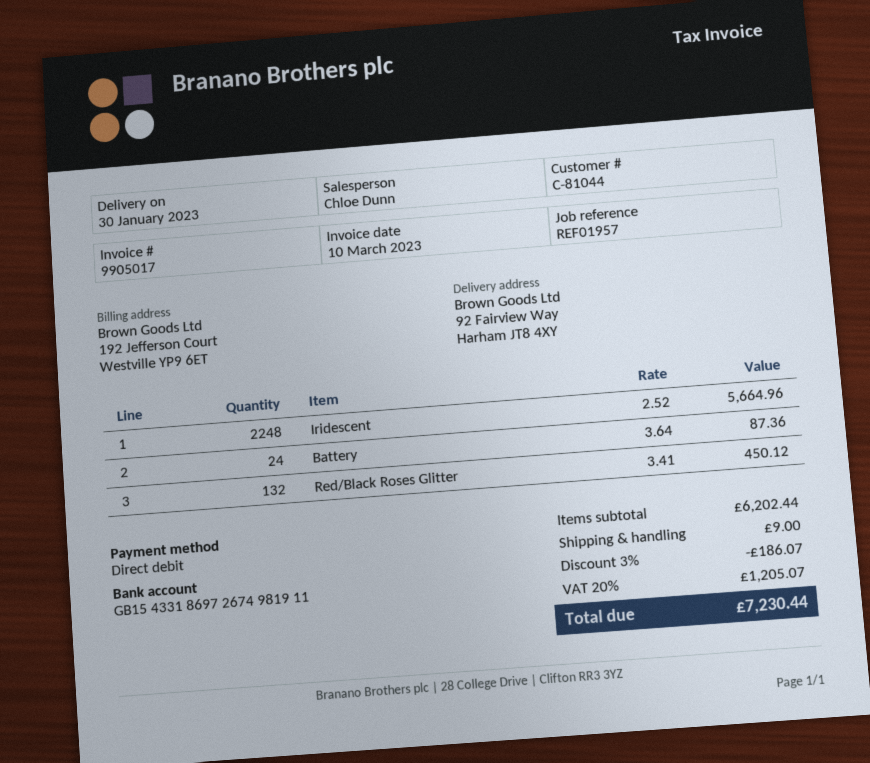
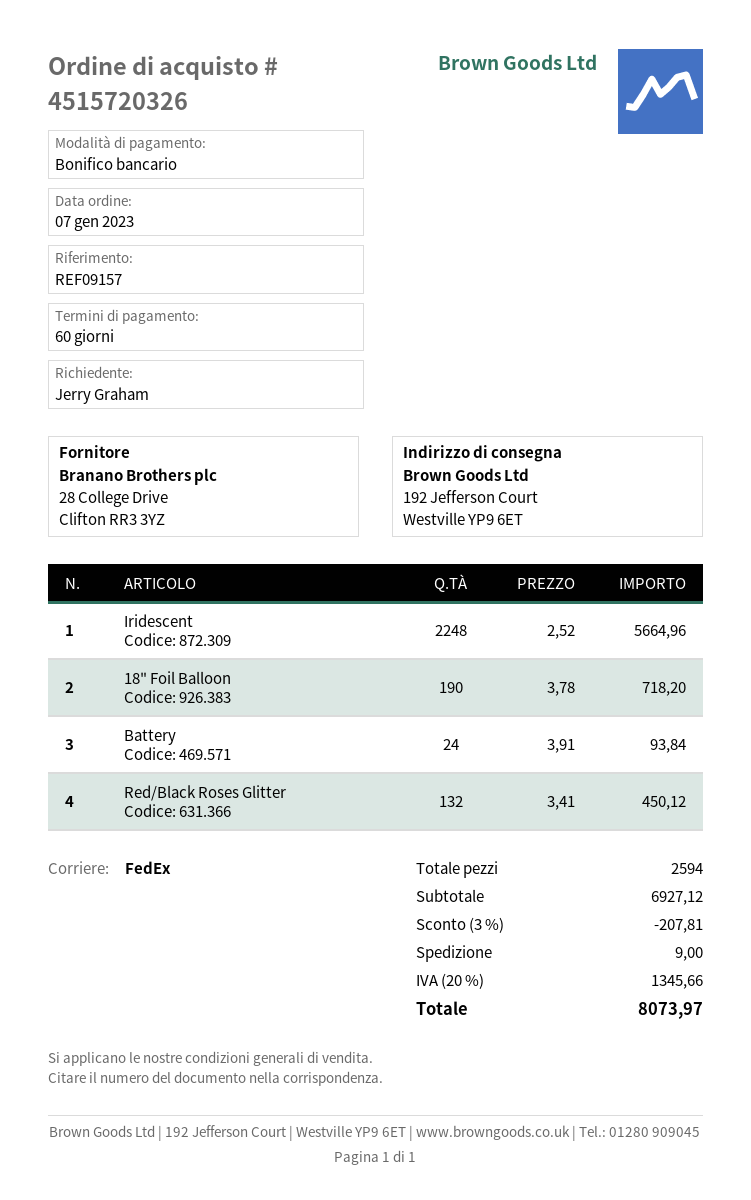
reference: REF01957 -> REF09157
payment method: direct debit -> bank transfer
ship to: 92 Fairview Way, Harham JT8 4XY -> 192 Jefferson Court, Westville YP9 6ET
Battery: 24 x 3.64 = 87.36 -> 24 x 3.91 = 93.84
18" Foil Balloon: none -> 190 x 3.78 = 718.20
subtotal: 6202.44 -> 6927.12
discount: 3% = 186.07 -> 3% = 207.81
tax: 20% = 1205.07 -> 20% = 1345.66
total: 7230.44 -> 8073.97

